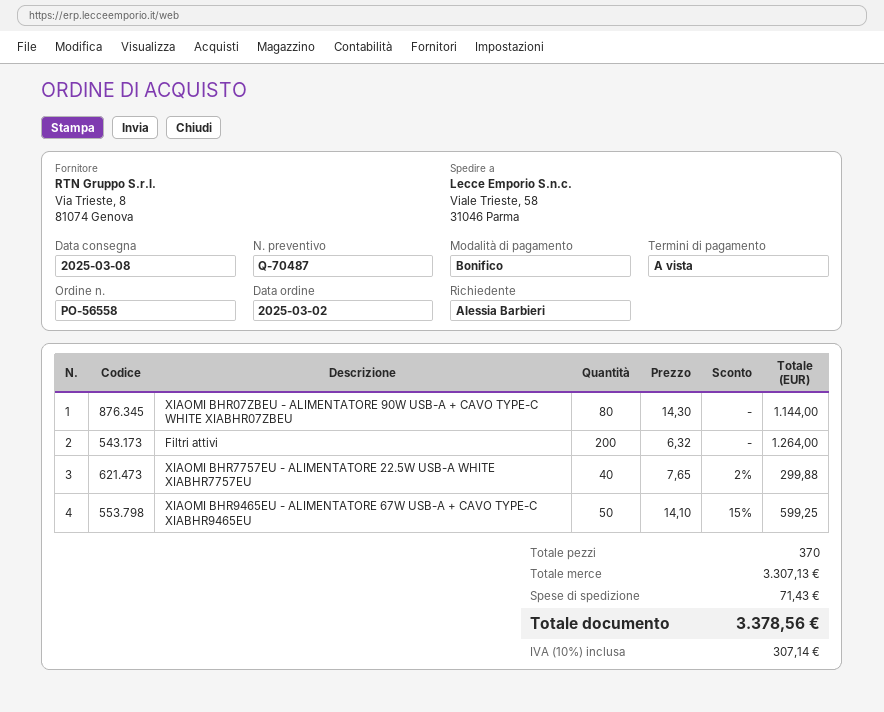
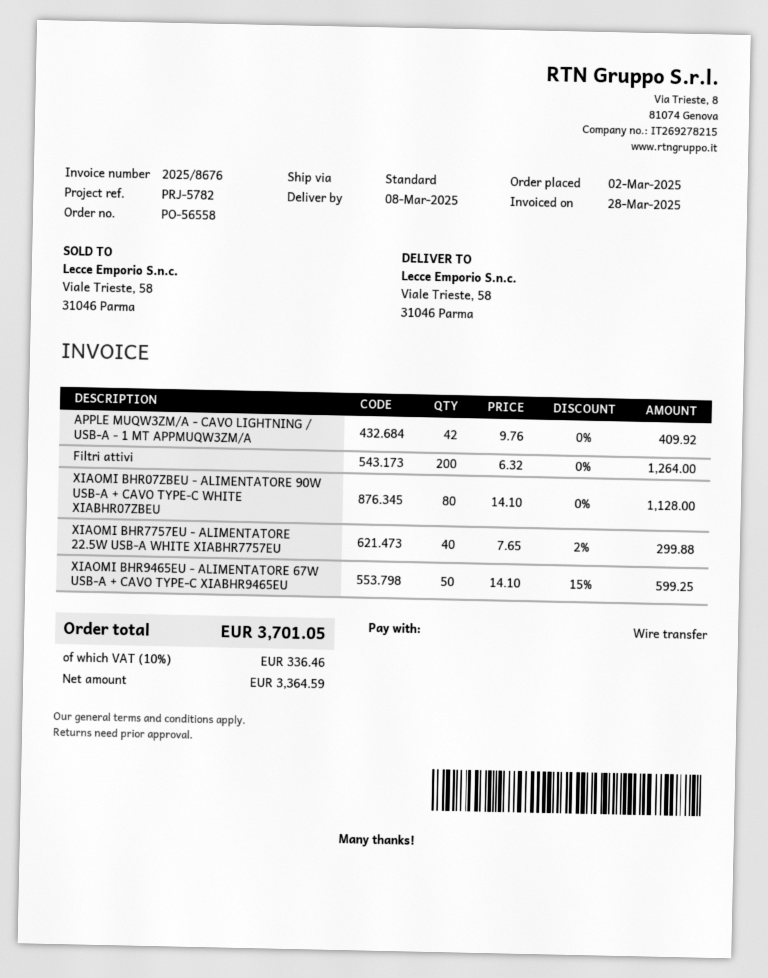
XIAOMI BHR07ZBEU - ALIMENTATORE 90W USB-A + CAVO TYPE-C WHITE XIABHR07ZBEU: 80 x 14.30 = 1144.00 -> 80 x 14.10 = 1128.00
APPLE MUQW3ZM/A - CAVO LIGHTNING / USB-A - 1 MT APPMUQW3ZM/A: none -> 42 x 9.76 = 409.92
shipping: 71.43 -> none
tax: 10% = 307.14 -> 10% = 336.46
total: 3378.56 -> 3701.05

